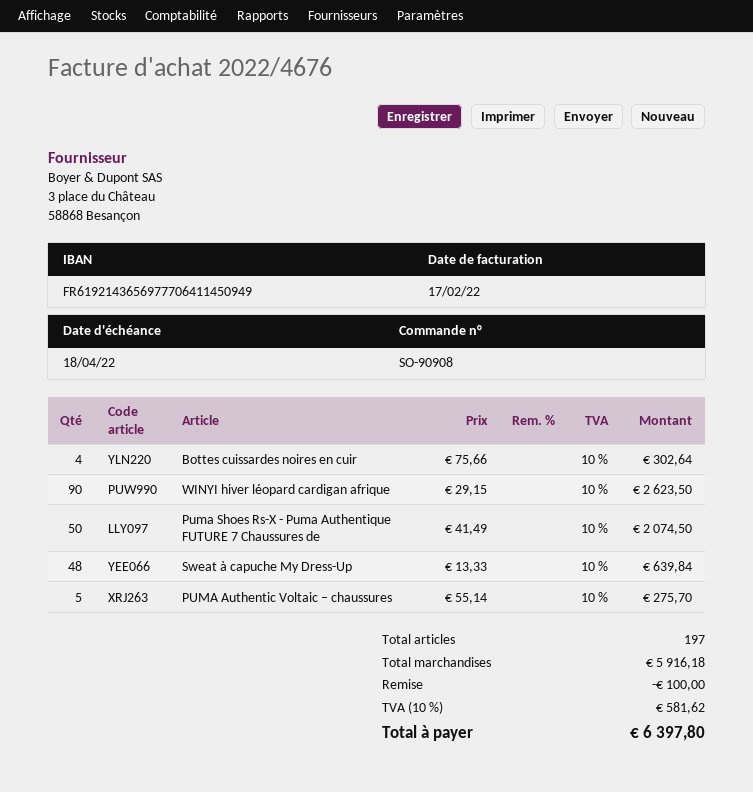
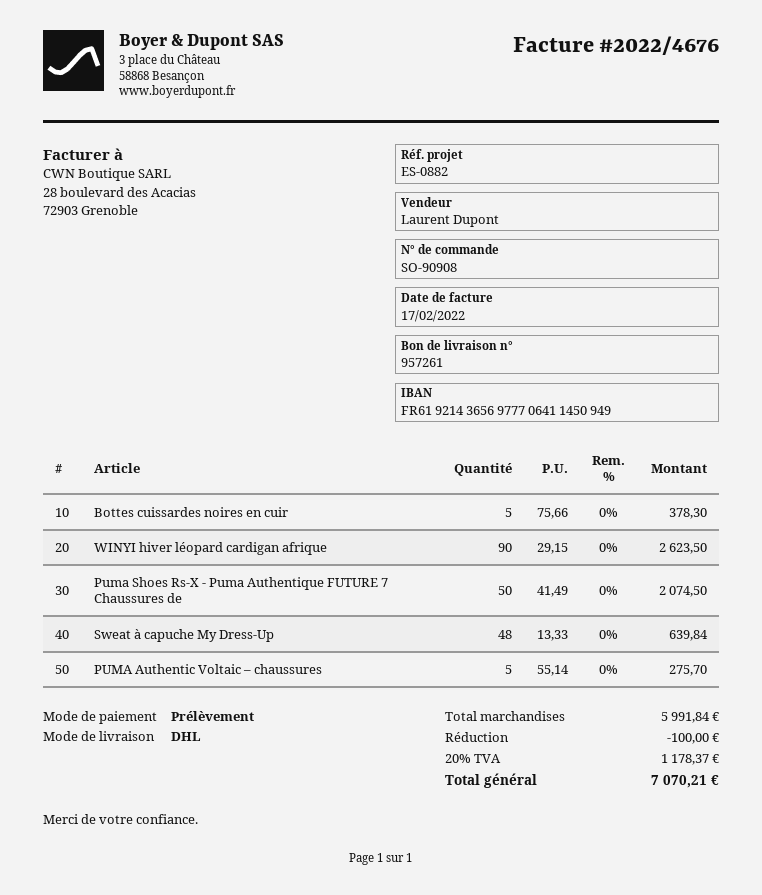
Bottes cuissardes noires en cuir: 4 x 75.66 = 302.64 -> 5 x 75.66 = 378.30
subtotal: 5916.18 -> 5991.84
tax: 10% = 581.62 -> 20% = 1178.37
total: 6397.80 -> 7070.21

